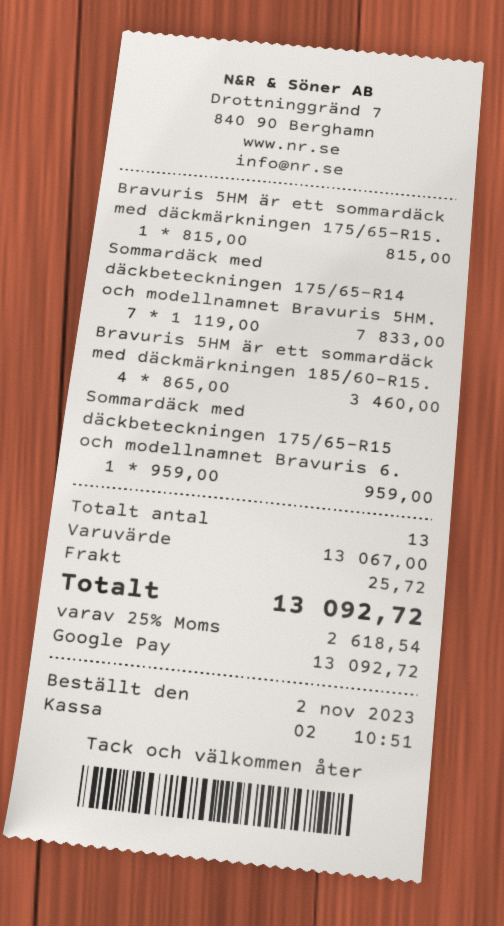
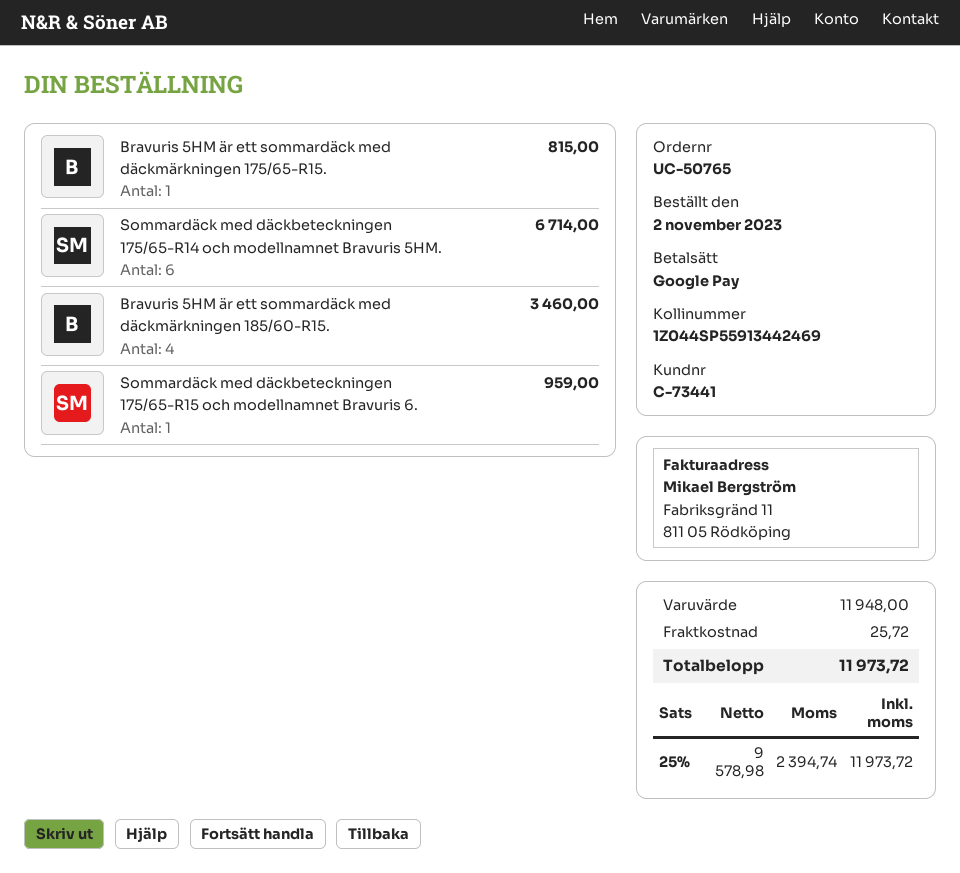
Sommardäck med däckbeteckningen 175/65-R14 och modellnamnet Bravuris 5HM.: 7 for 7833.00 -> 6 for 6714.00
subtotal: 13067.00 -> 11948.00
tax: 25% = 2618.54 -> 25% = 2394.74
total: 13092.72 -> 11973.72

